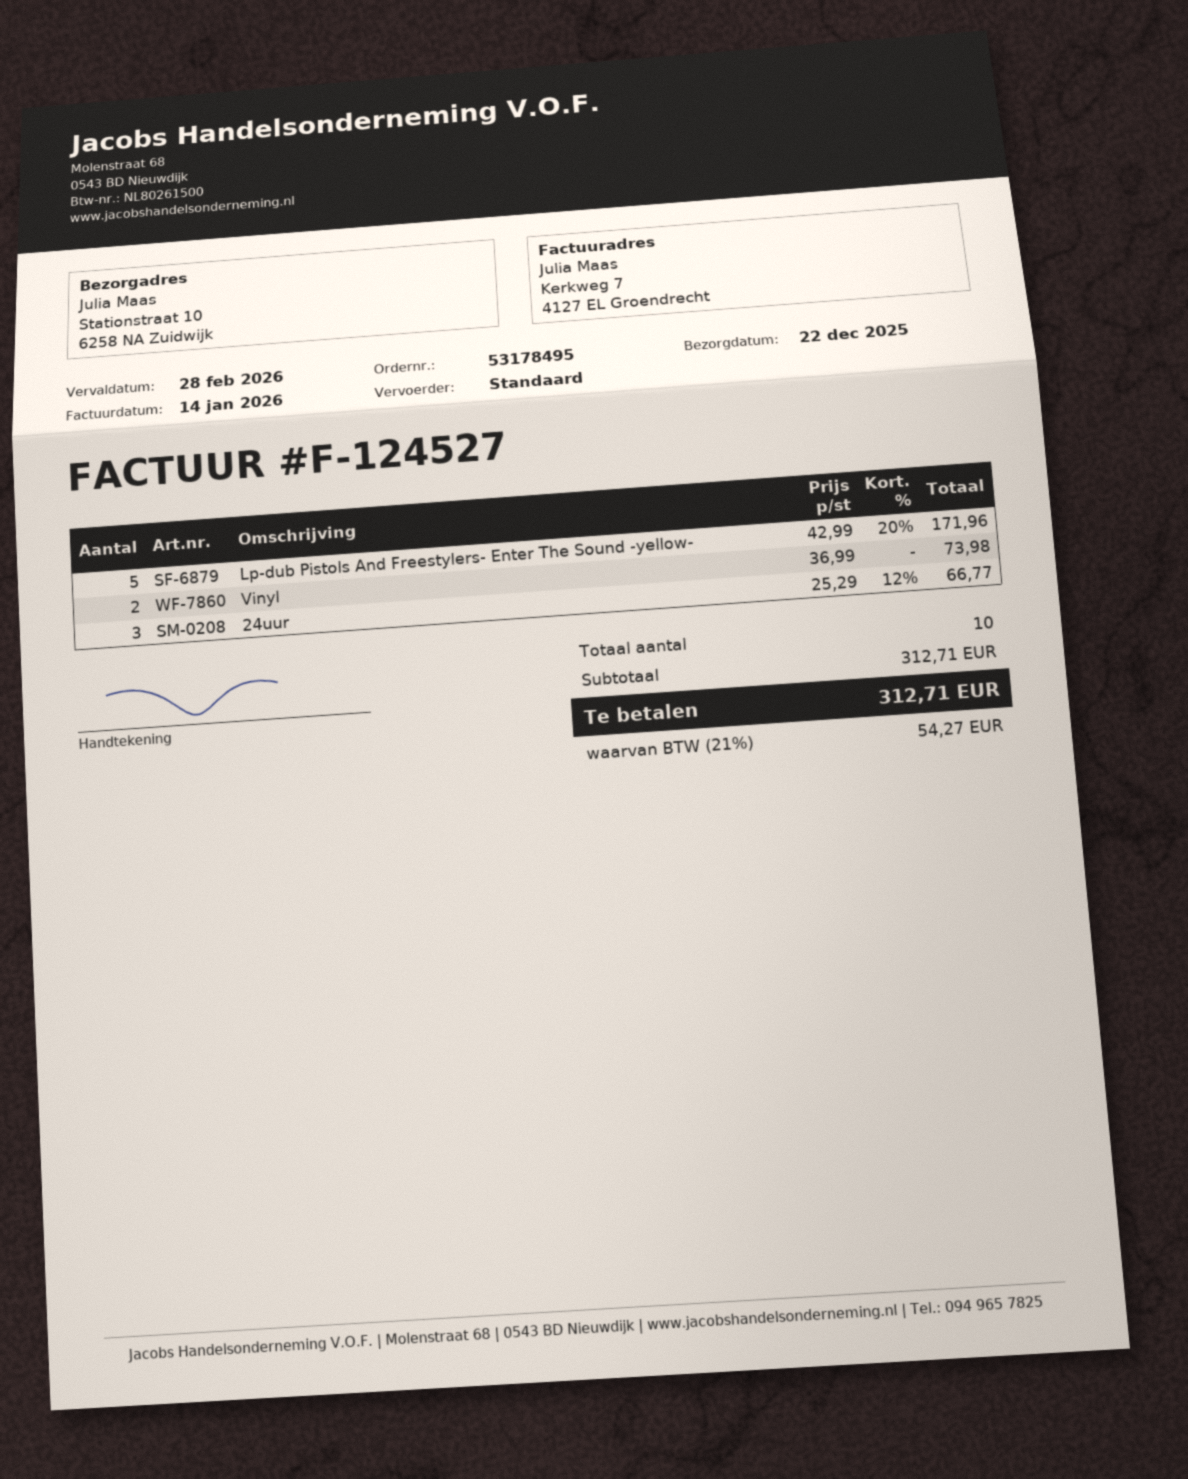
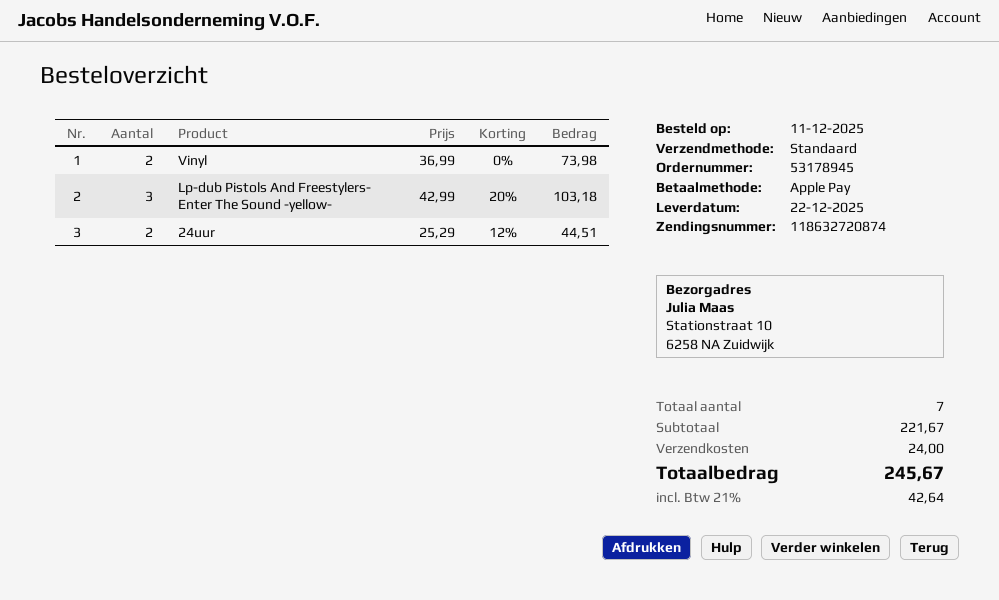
order number: 53178495 -> 53178945
Lp-dub Pistols And Freestylers- Enter The Sound -yellow-: 5 x 42.99 - 20% = 171.96 -> 3 x 42.99 - 20% = 103.18
24uur: 3 x 25.29 - 12% = 66.77 -> 2 x 25.29 - 12% = 44.51
total quantity: 10 -> 7
subtotal: 312.71 -> 221.67
shipping: none -> 24.00
tax: 21% = 54.27 -> 21% = 42.64
total: 312.71 -> 245.67

